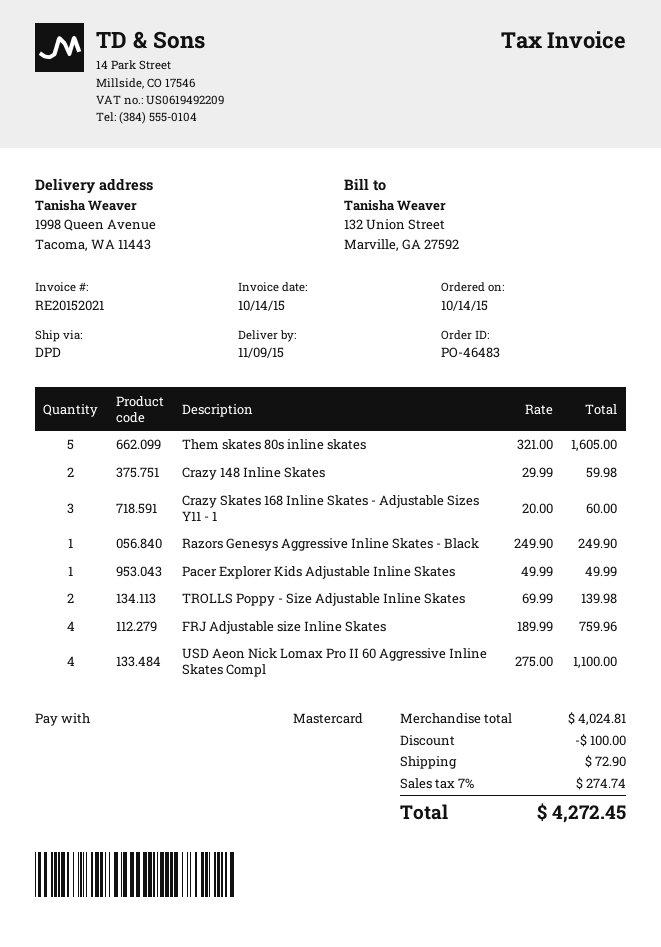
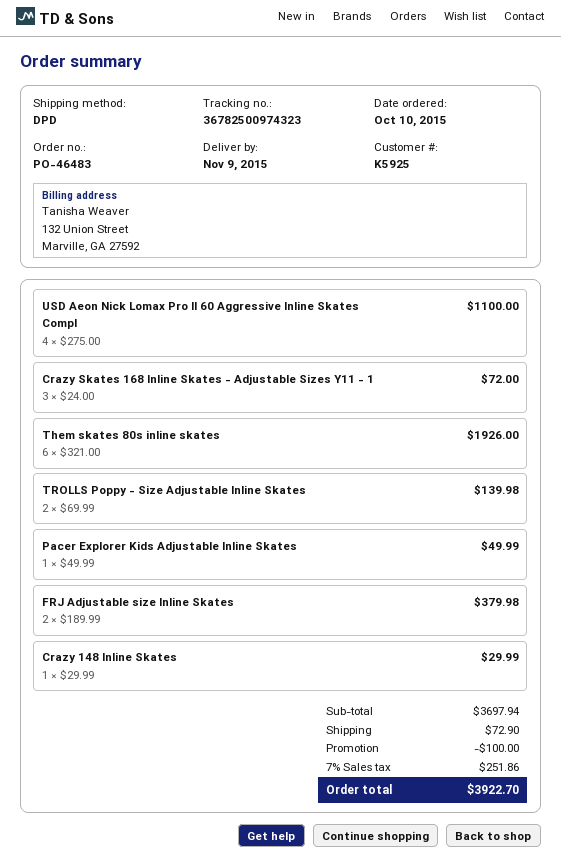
order date: 2015-10-14 -> 2015-10-10
Them skates 80s inline skates: 5 x 321.00 = 1605.00 -> 6 x 321.00 = 1926.00
Crazy 148 Inline Skates: 2 x 29.99 = 59.98 -> 1 x 29.99 = 29.99
Crazy Skates 168 Inline Skates - Adjustable Sizes Y11 - 1: 3 x 20.00 = 60.00 -> 3 x 24.00 = 72.00
Razors Genesys Aggressive Inline Skates - Black: 1 x 249.90 = 249.90 -> none
FRJ Adjustable size Inline Skates: 4 x 189.99 = 759.96 -> 2 x 189.99 = 379.98
subtotal: 4024.81 -> 3697.94
tax: 7% = 274.74 -> 7% = 251.86
total: 4272.45 -> 3922.70

